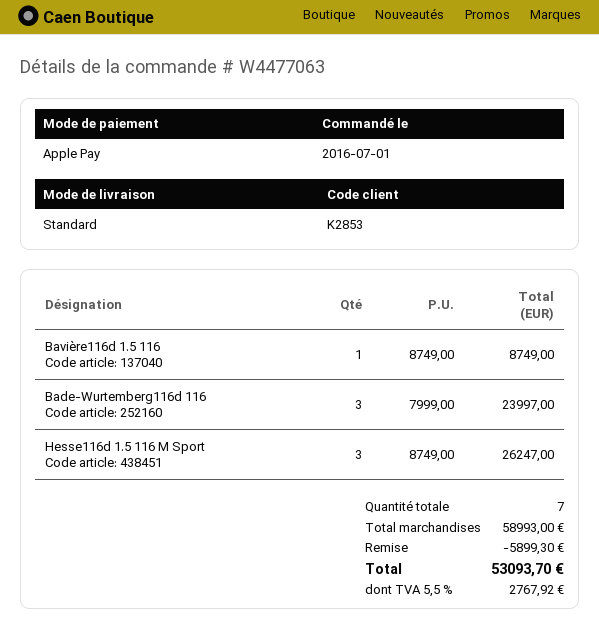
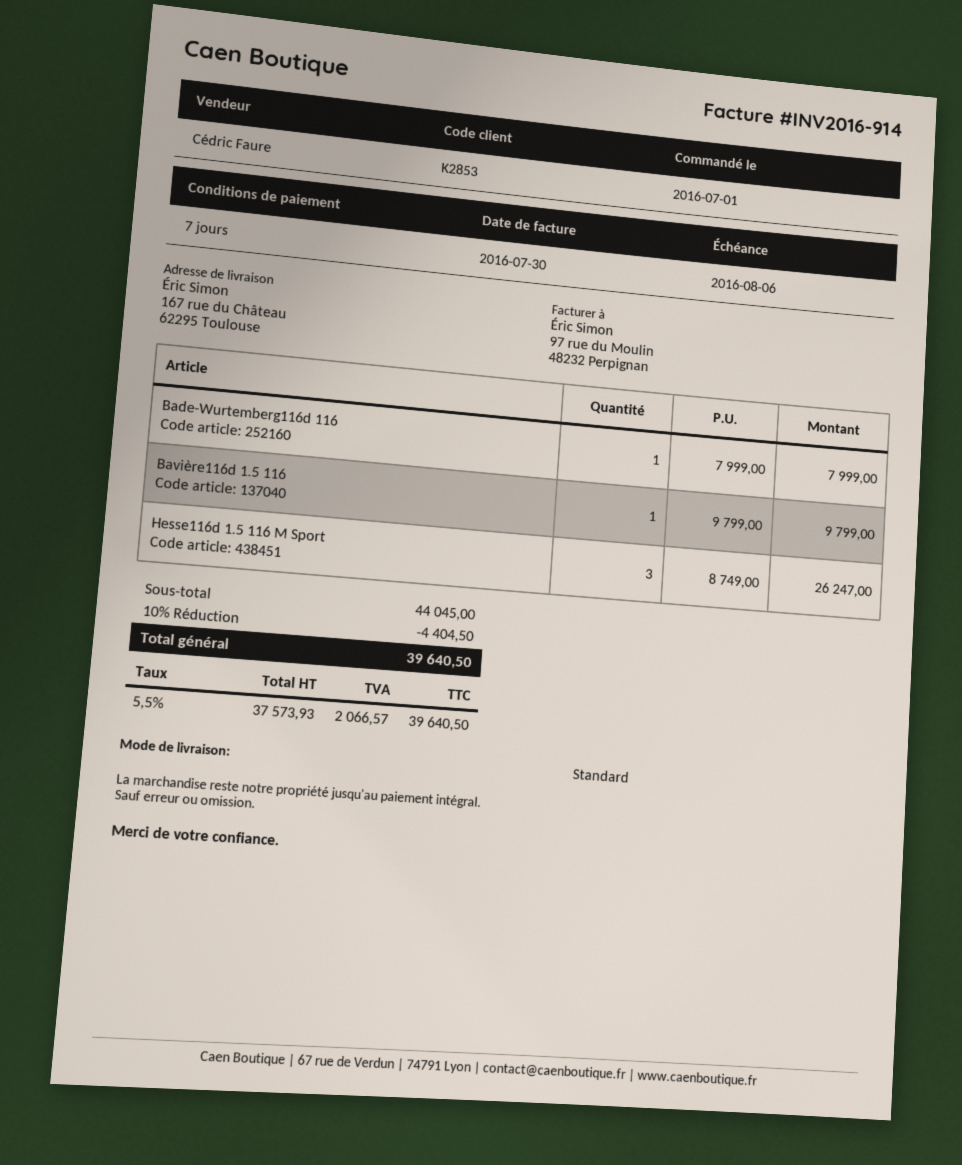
Bavière116d 1.5 116: 1 x 8749.00 = 8749.00 -> 1 x 9799.00 = 9799.00
Bade-Wurtemberg116d 116: 3 x 7999.00 = 23997.00 -> 1 x 7999.00 = 7999.00
subtotal: 58993.00 -> 44045.00
discount: 5899.30 -> 4404.50
tax: 5.5% = 2767.92 -> 5.5% = 2066.57
total: 53093.70 -> 39640.50

